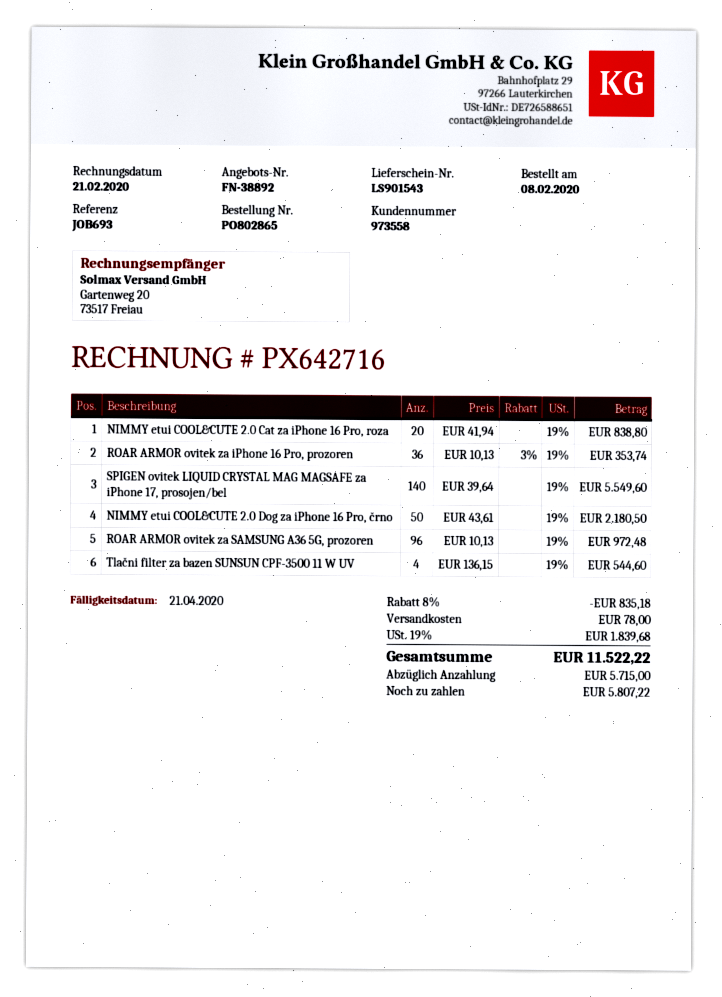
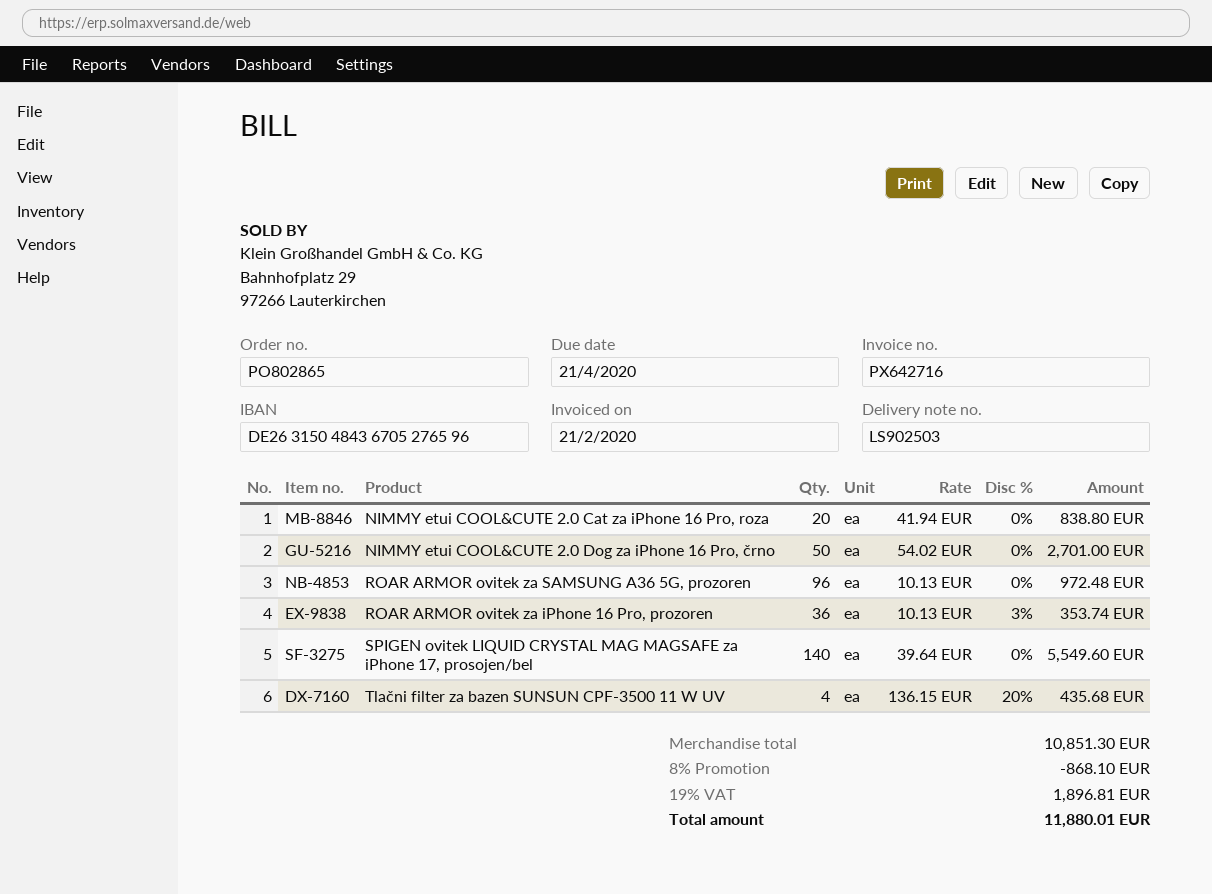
delivery note number: LS901543 -> LS902503
NIMMY etui COOL&CUTE 2.0 Dog za iPhone 16 Pro, črno: 50 x 43.61 = 2180.50 -> 50 x 54.02 = 2701.00
Tlačni filter za bazen SUNSUN CPF-3500 11 W UV: 4 x 136.15 = 544.60 -> 4 x 136.15 - 20% = 435.68
discount: 8% = 835.18 -> 8% = 868.10
shipping: 78.00 -> none
tax: 19% = 1839.68 -> 19% = 1896.81
total: 11522.22 -> 11880.01

